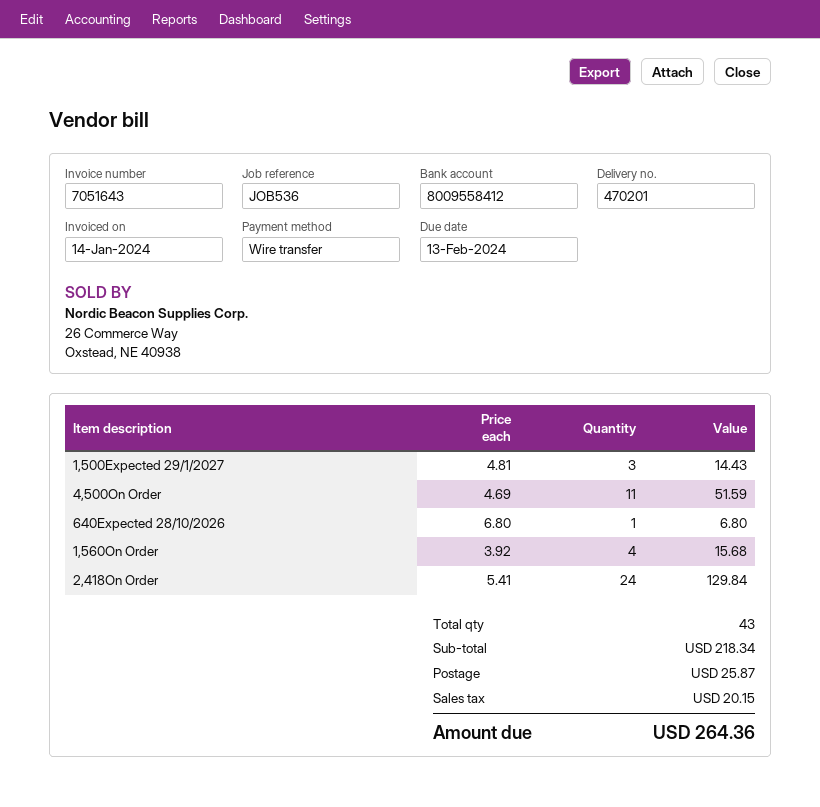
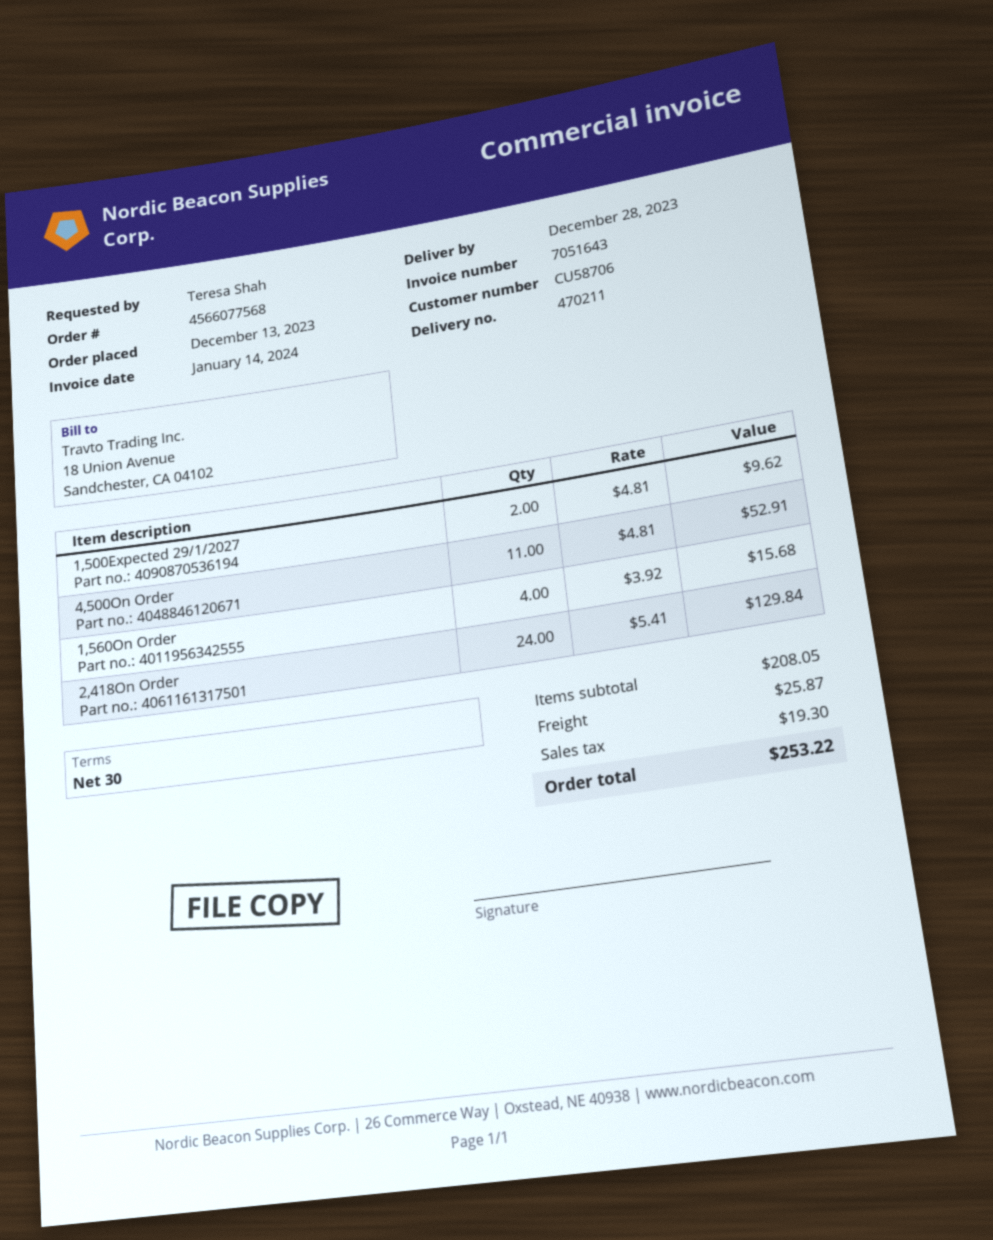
delivery note number: 470201 -> 470211
1,500Expected 29/1/2027: 3 x 4.81 = 14.43 -> 2 x 4.81 = 9.62
4,500On Order: 11 x 4.69 = 51.59 -> 11 x 4.81 = 52.91
640Expected 28/10/2026: 1 x 6.80 = 6.80 -> none
subtotal: 218.34 -> 208.05
tax: 20.15 -> 19.30
total: 264.36 -> 253.22

